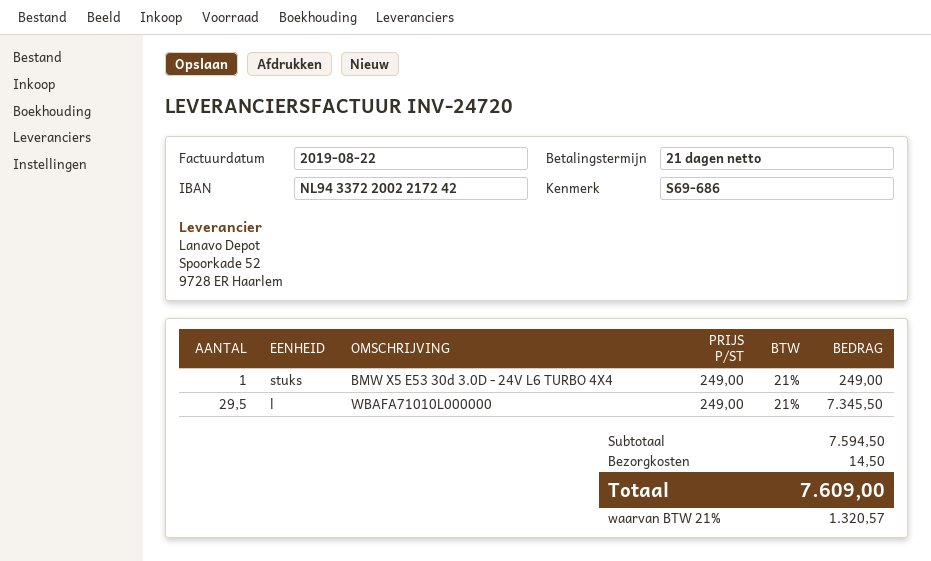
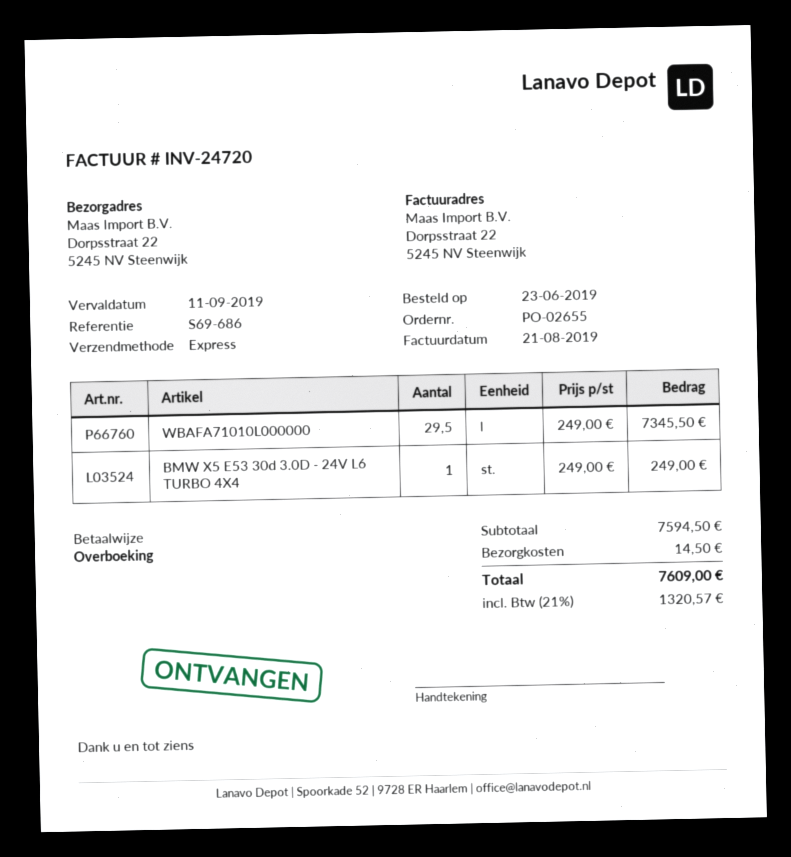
invoice date: 2019-08-22 -> 2019-08-21

